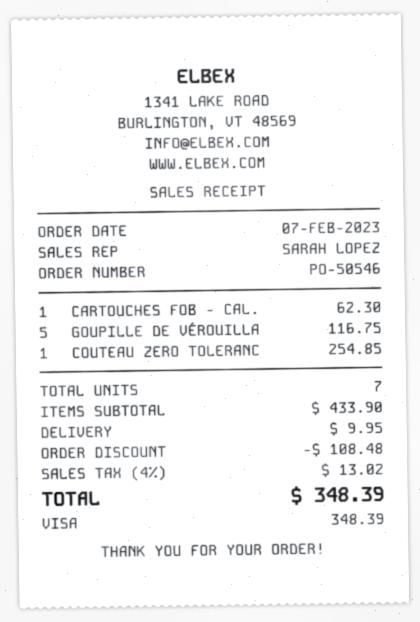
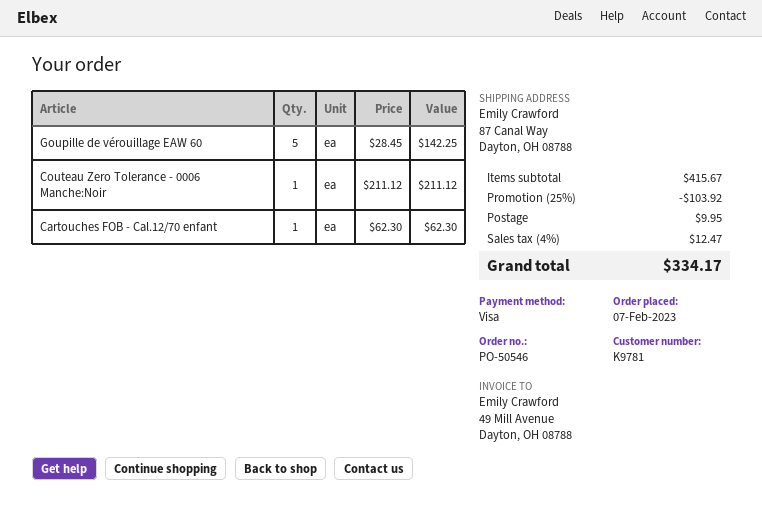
GOUPILLE DE VÉROUILLA: 5 for 116.75 -> 5 for 142.25
COUTEAU ZERO TOLERANC: 1 for 254.85 -> 1 for 211.12
subtotal: 433.90 -> 415.67
discount: 108.48 -> 103.92
tax: 4% = 13.02 -> 4% = 12.47
total: 348.39 -> 334.17

